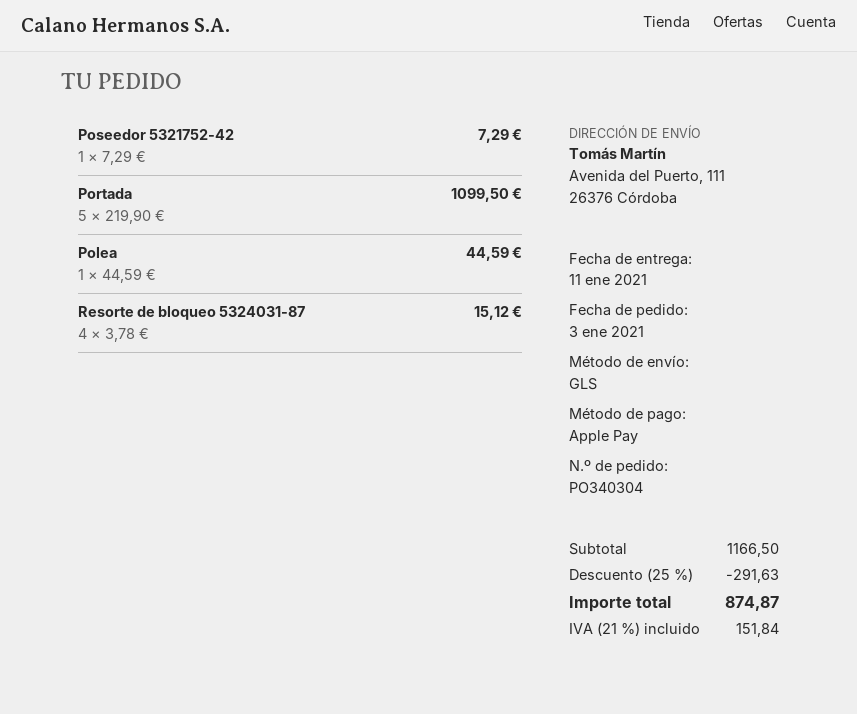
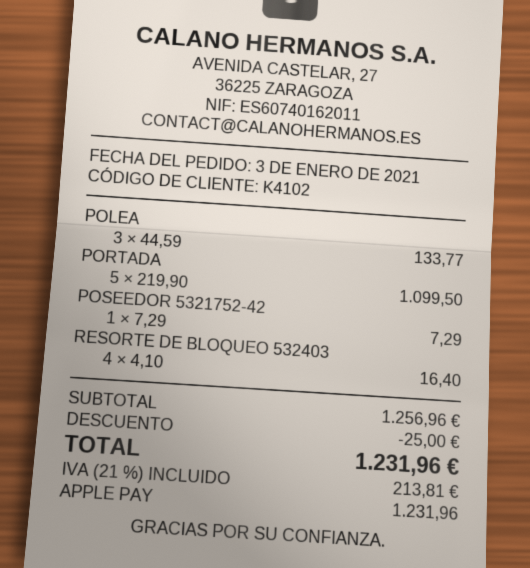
Polea: 1 x 44.59 = 44.59 -> 3 x 44.59 = 133.77
Resorte de bloqueo 5324031-87: 4 x 3.78 = 15.12 -> 4 x 4.10 = 16.40
subtotal: 1166.50 -> 1256.96
discount: 291.63 -> 25.00
tax: 21% = 151.84 -> 21% = 213.81
total: 874.87 -> 1231.96

